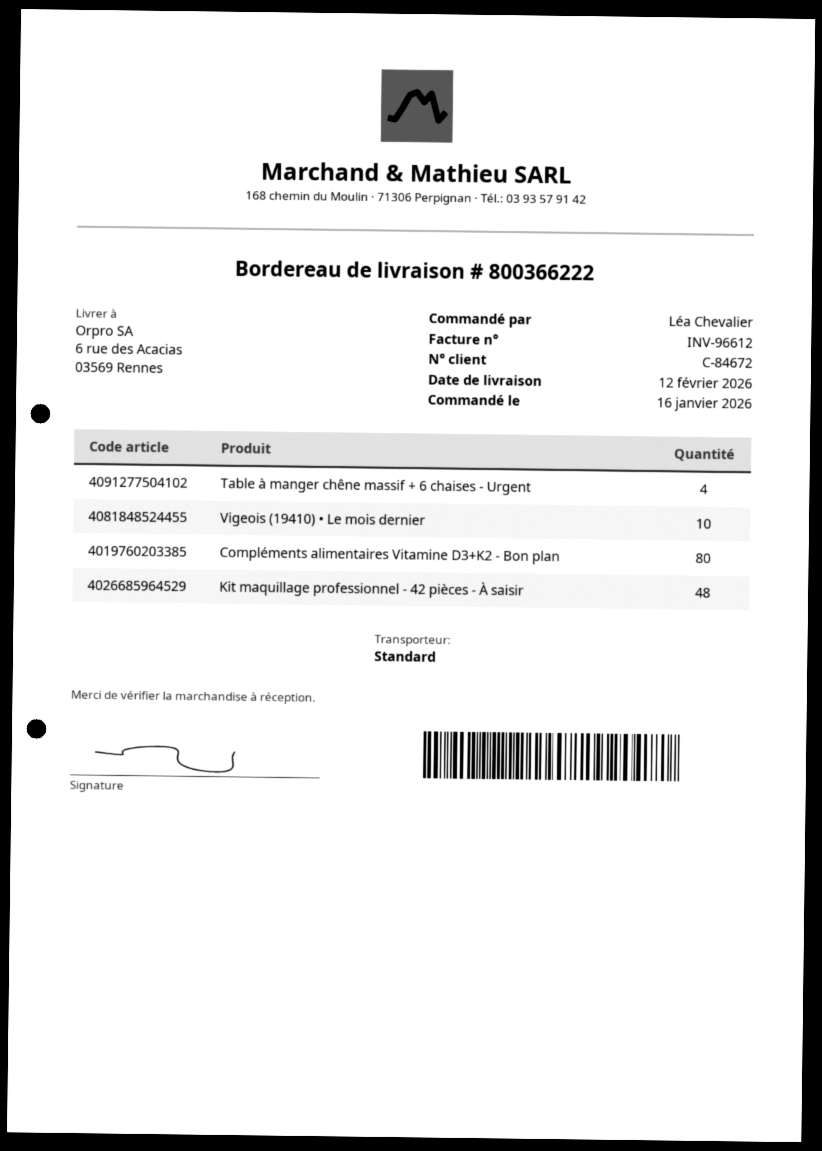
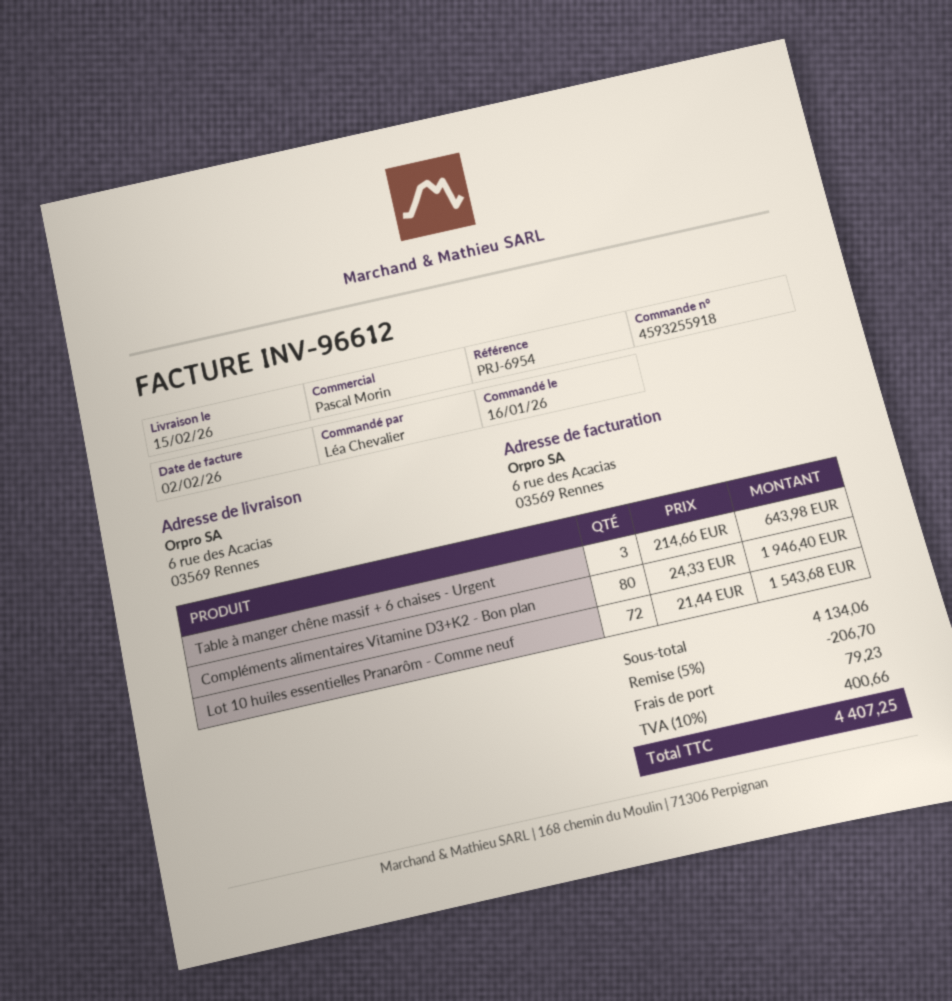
delivery date: 2026-02-12 -> 2026-02-15
Table à manger chêne massif + 6 chaises - Urgent: 4 -> 3
Vigeois (19410) • Le mois dernier: 10 -> none
Kit maquillage professionnel - 42 pièces - À saisir: 48 -> none
Lot 10 huiles essentielles Pranarôm - Comme neuf: none -> 72

